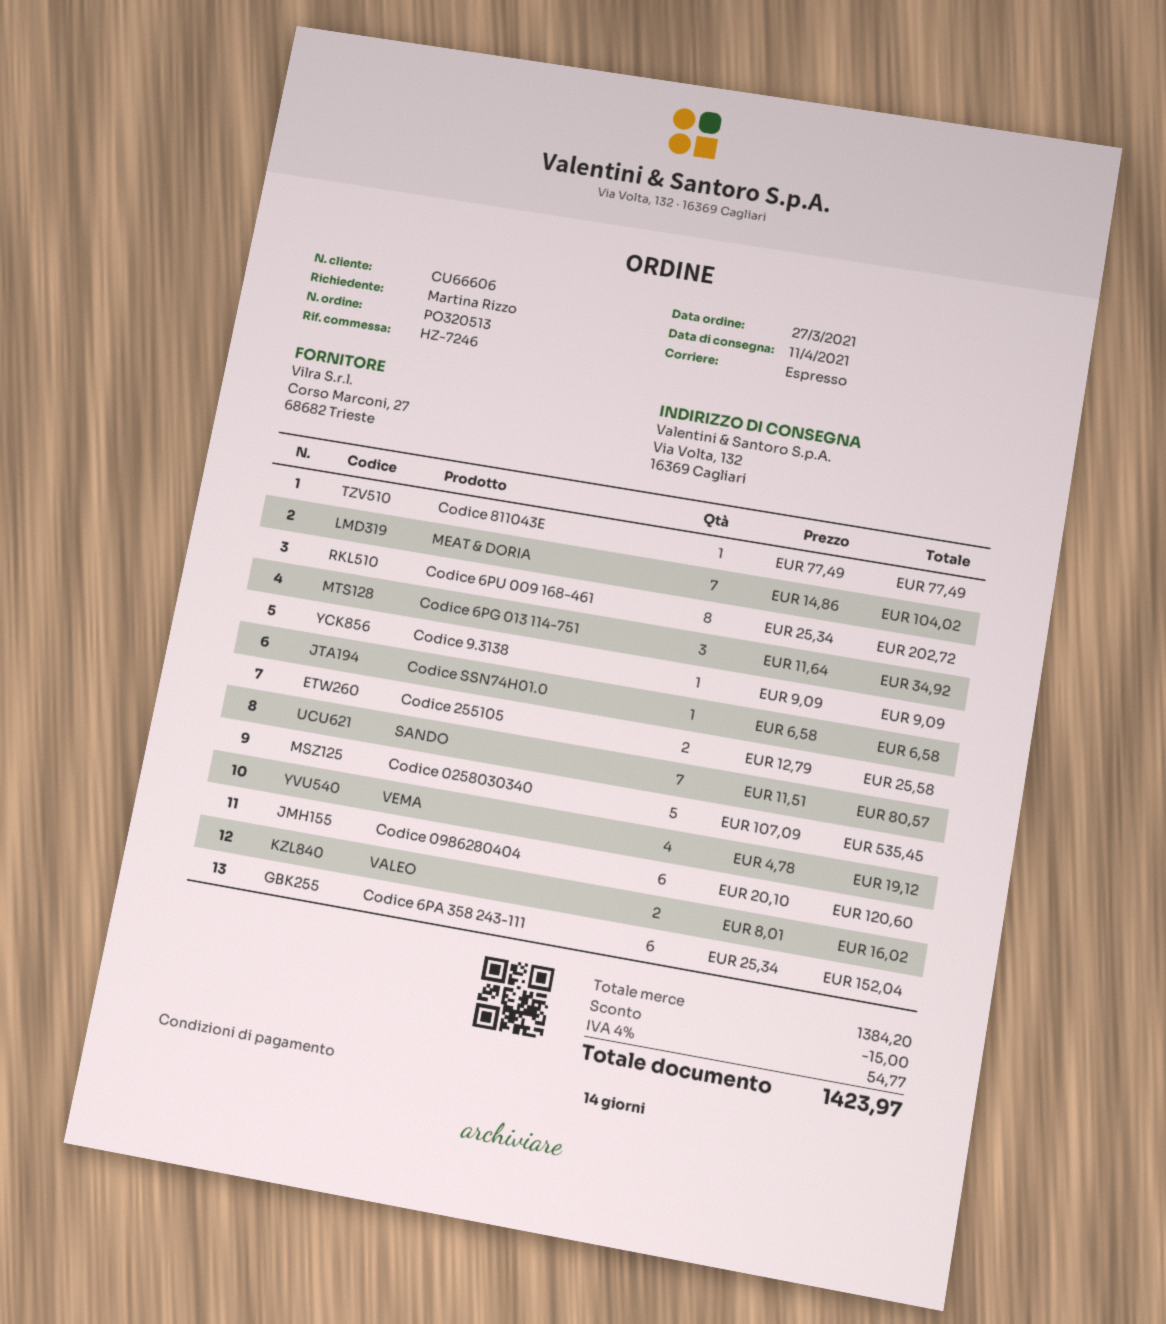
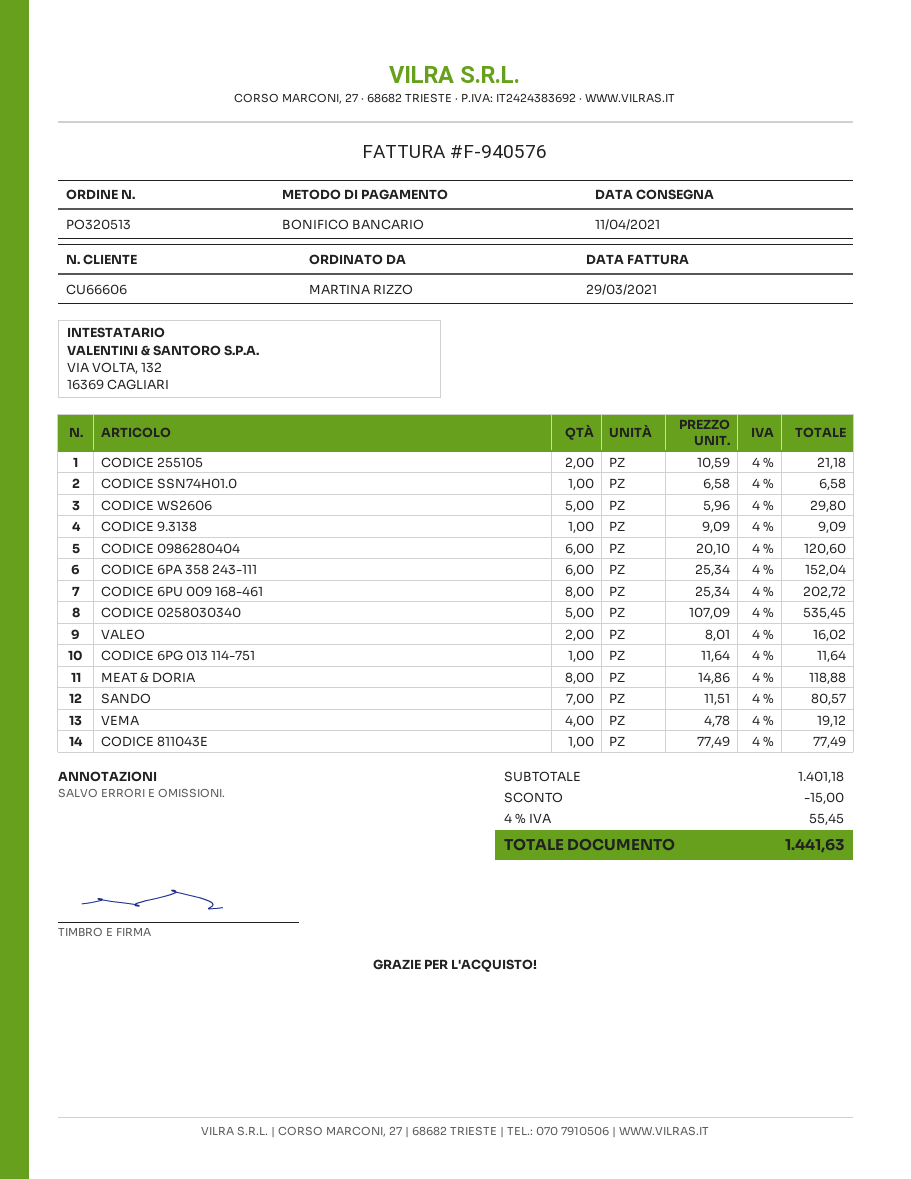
MEAT & DORIA: 7 x 14.86 = 104.02 -> 8 x 14.86 = 118.88
Codice 6PG 013 114-751: 3 x 11.64 = 34.92 -> 1 x 11.64 = 11.64
Codice 255105: 2 x 12.79 = 25.58 -> 2 x 10.59 = 21.18
CODICE WS2606: none -> 5 x 5.96 = 29.80
subtotal: 1384.20 -> 1401.18
tax: 4% = 54.77 -> 4% = 55.45
total: 1423.97 -> 1441.63

